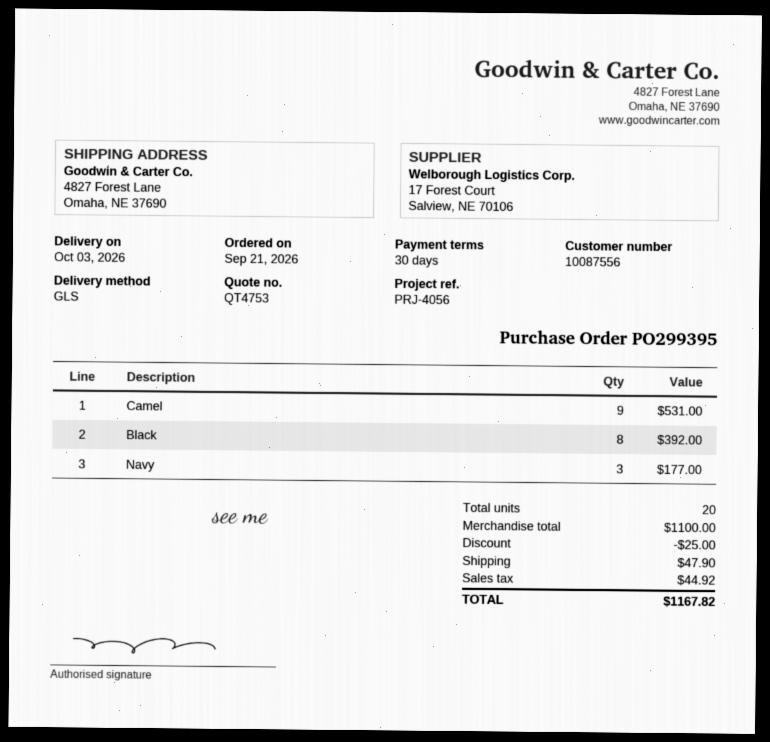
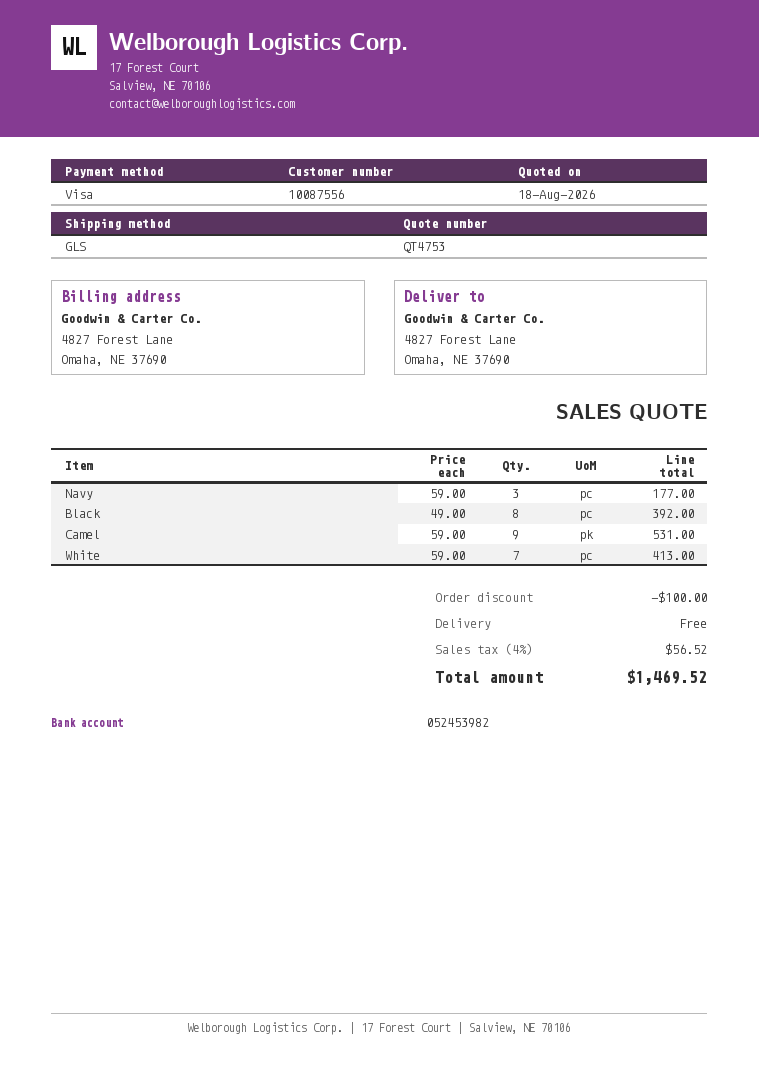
White: none -> 7 for 413.00
discount: 25.00 -> 100.00
shipping: 47.90 -> 0.00
tax: 44.92 -> 56.52
total: 1167.82 -> 1469.52

